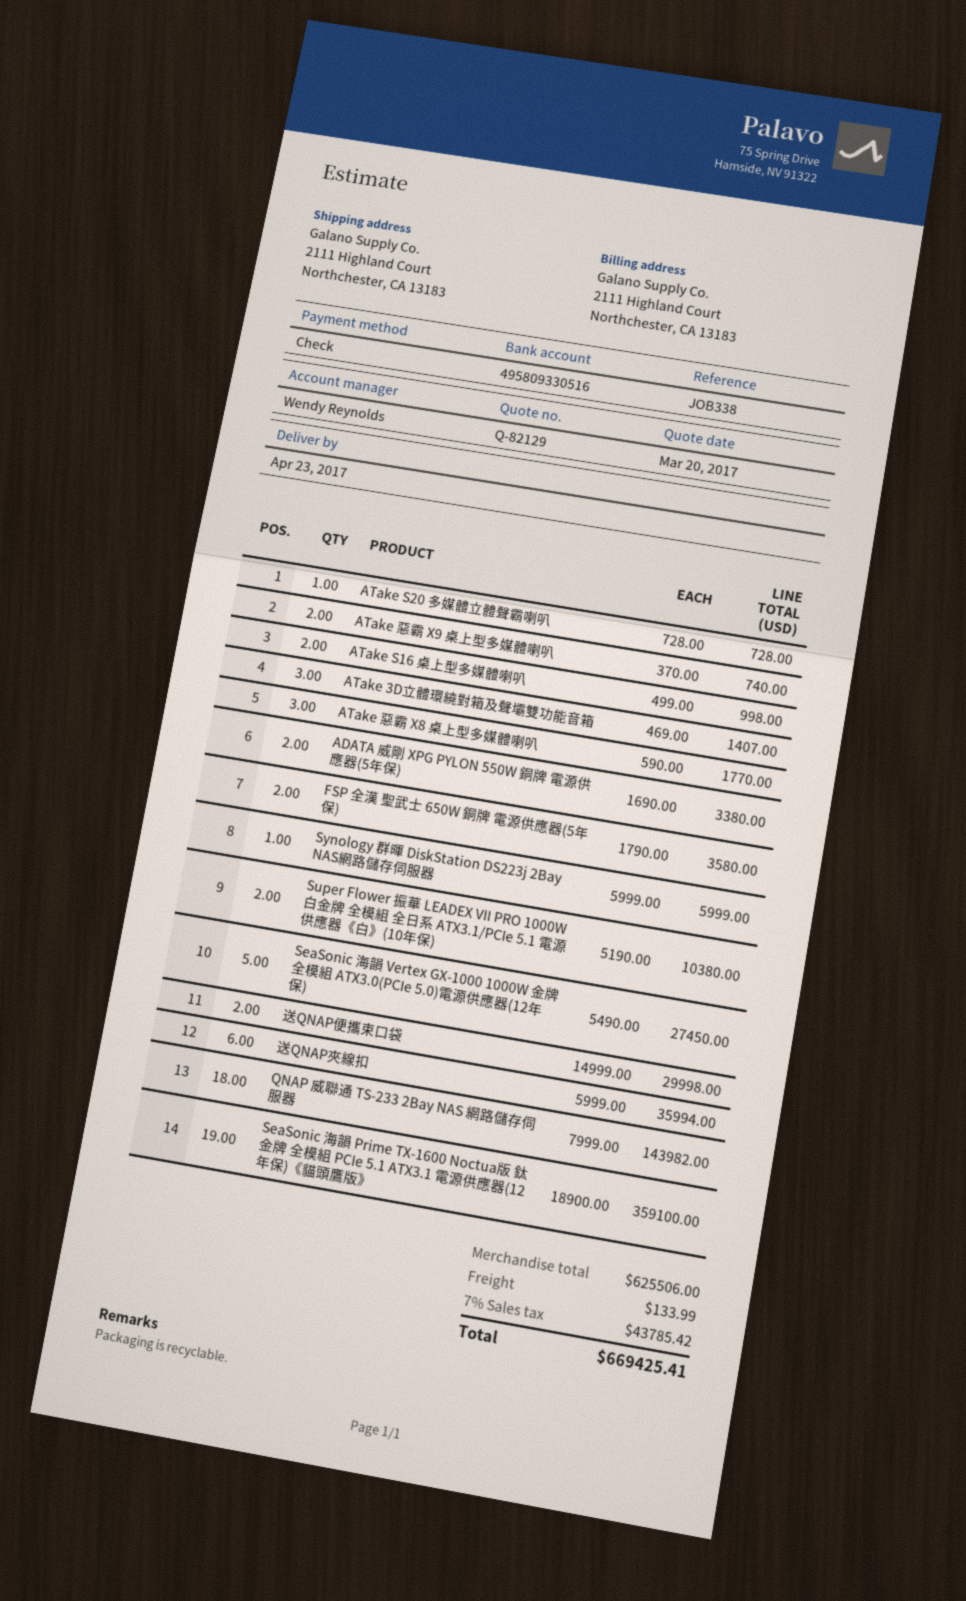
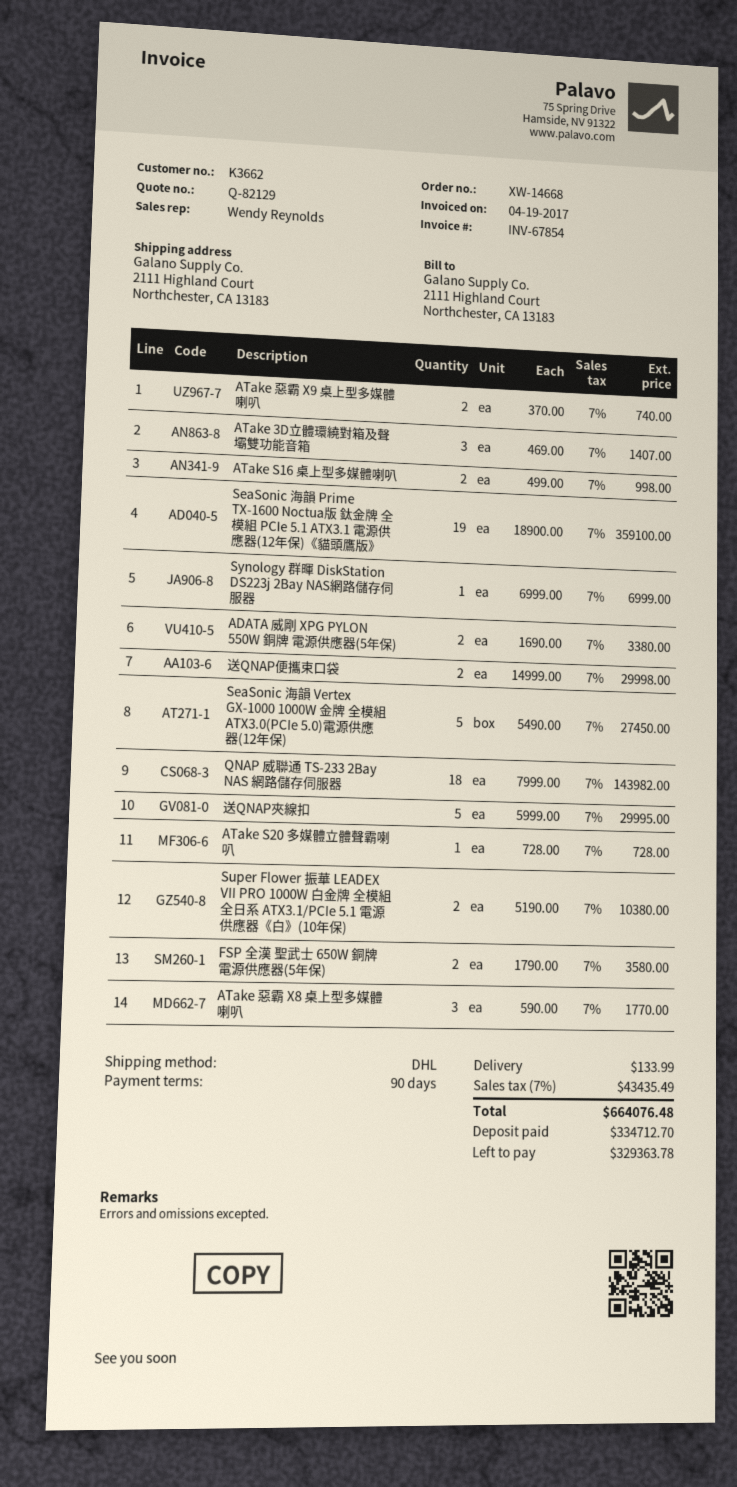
Synology 群暉 DiskStation DS223j 2Bay NAS網路儲存伺服器: 1 x 5999.00 = 5999.00 -> 1 x 6999.00 = 6999.00
送QNAP夾線扣: 6 x 5999.00 = 35994.00 -> 5 x 5999.00 = 29995.00
tax: 7% = 43785.42 -> 7% = 43435.49
total: 669425.41 -> 664076.48

